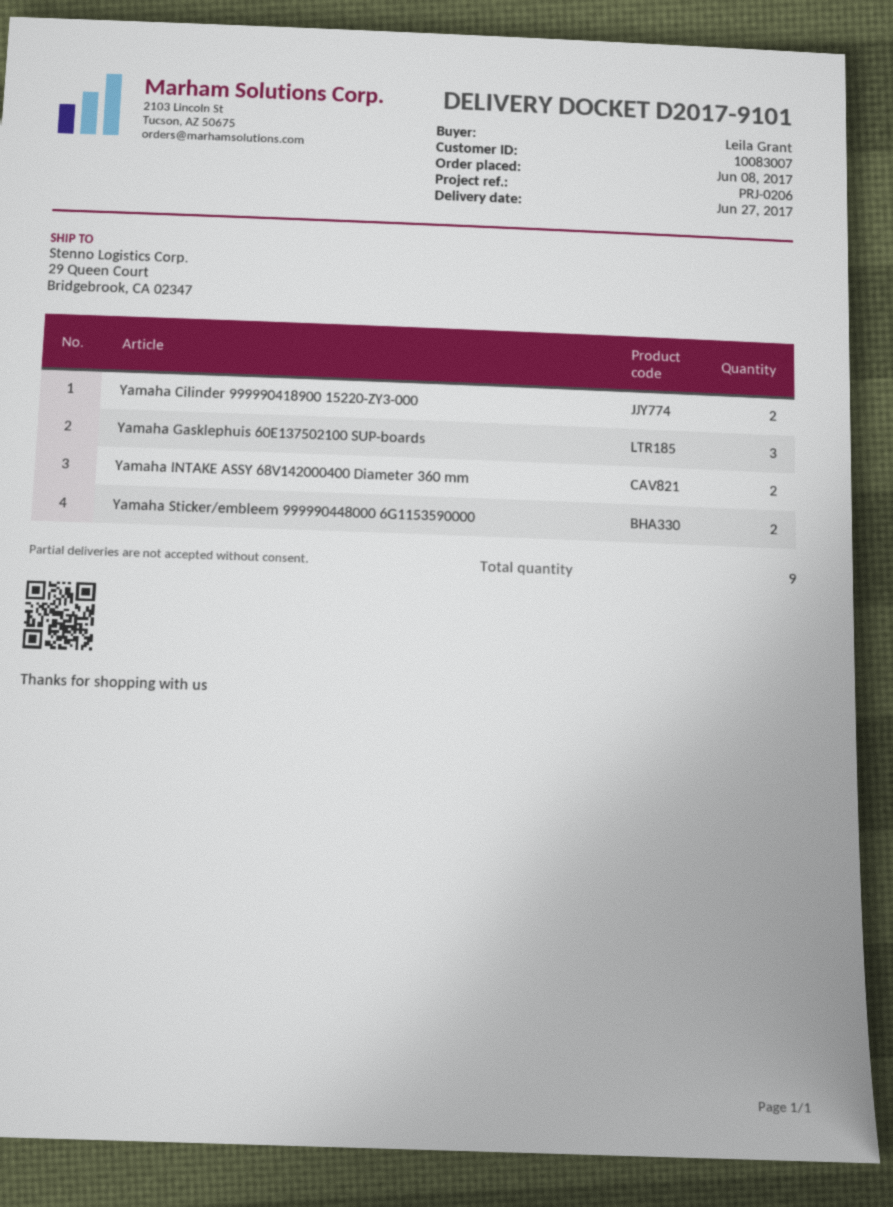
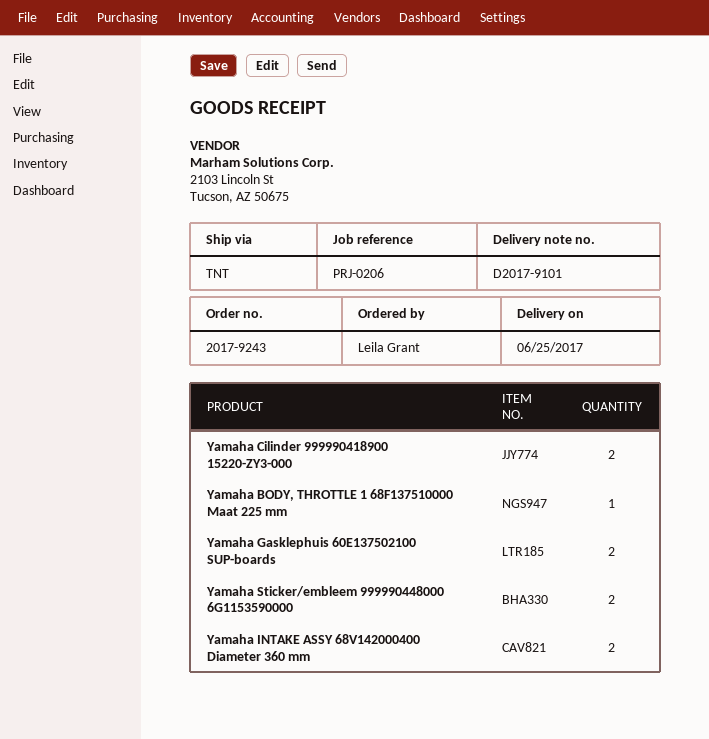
delivery date: 2017-06-27 -> 2017-06-25
Yamaha Gasklephuis 60E137502100 SUP-boards: 3 -> 2
Yamaha BODY, THROTTLE 1 68F137510000 Maat 225 mm: none -> 1

